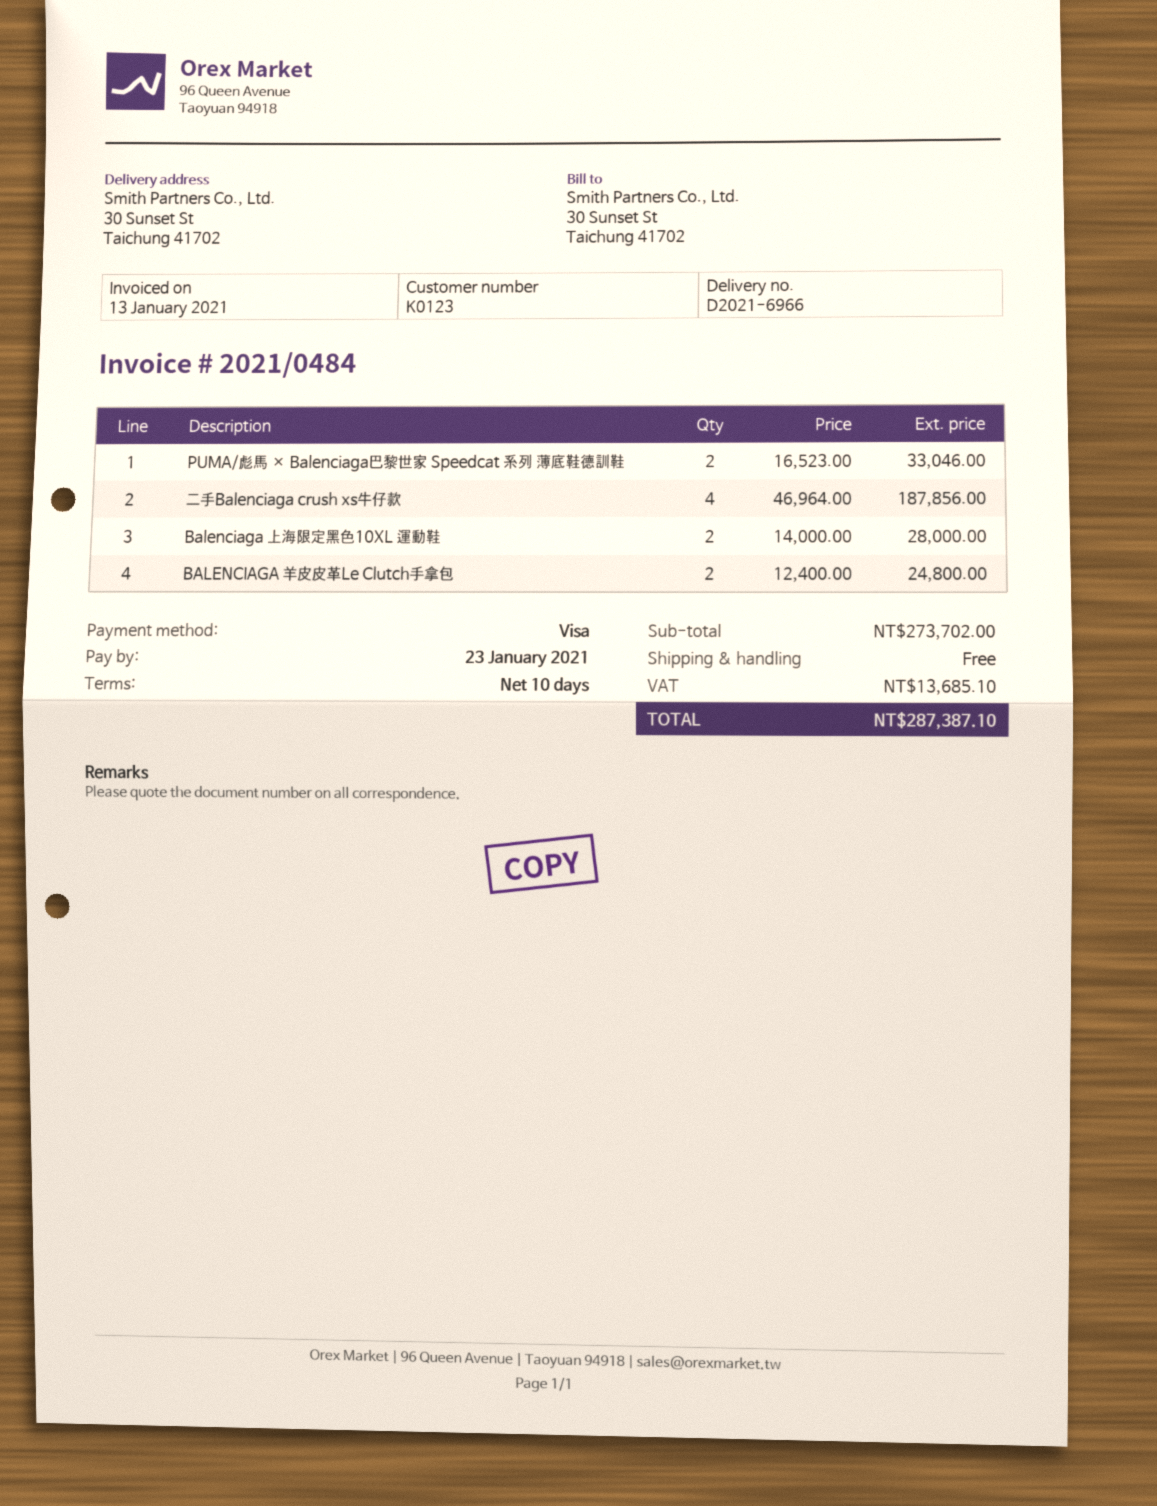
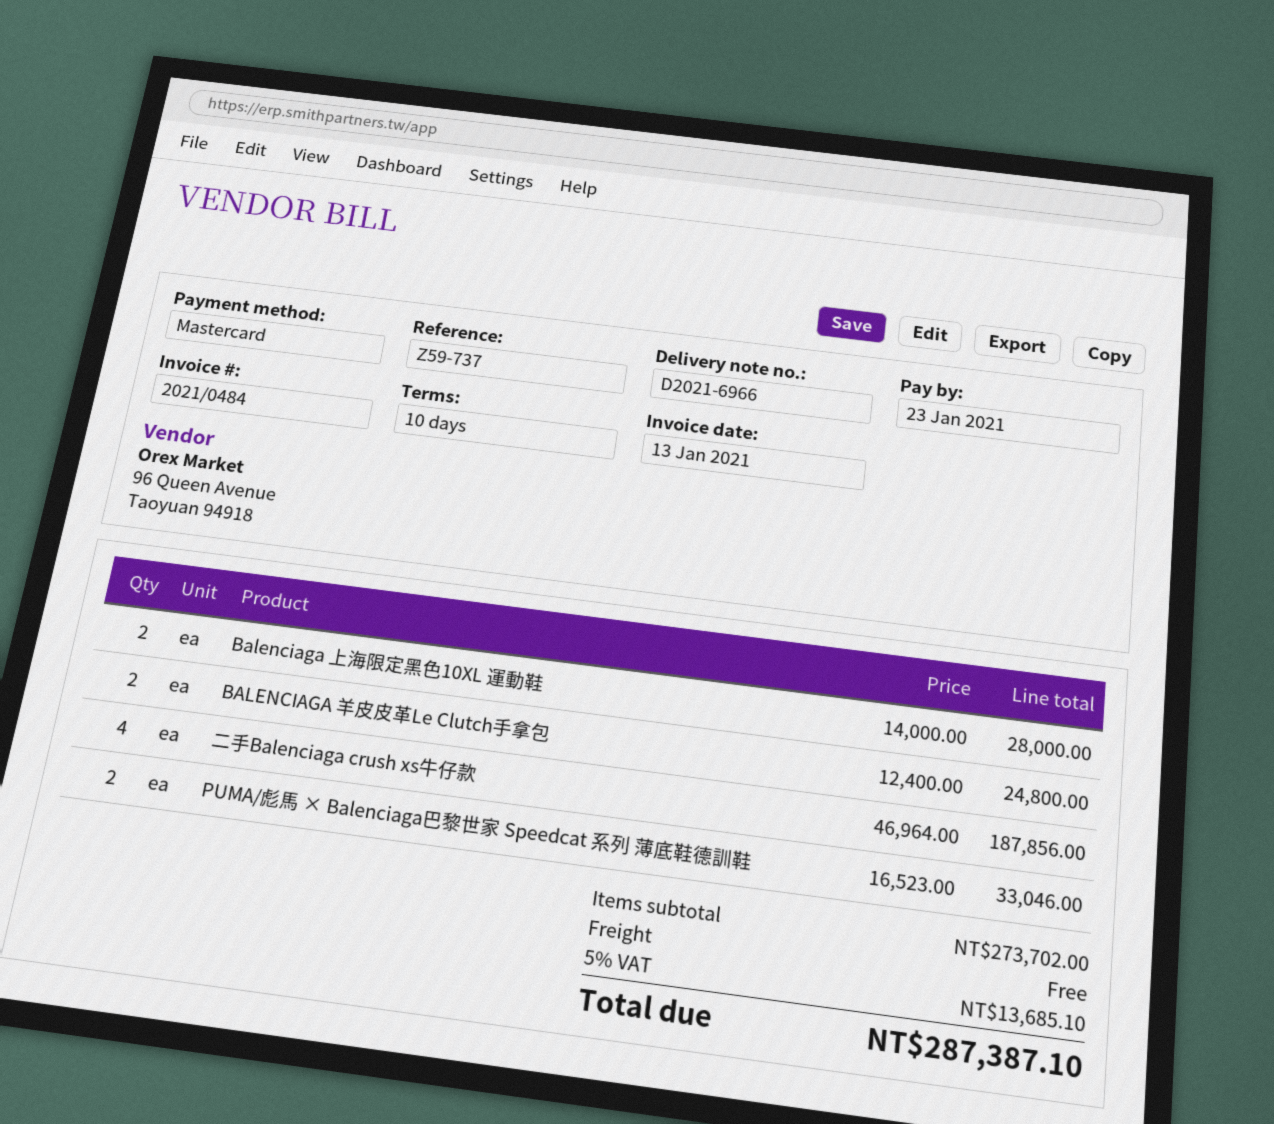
payment method: Visa -> Mastercard

